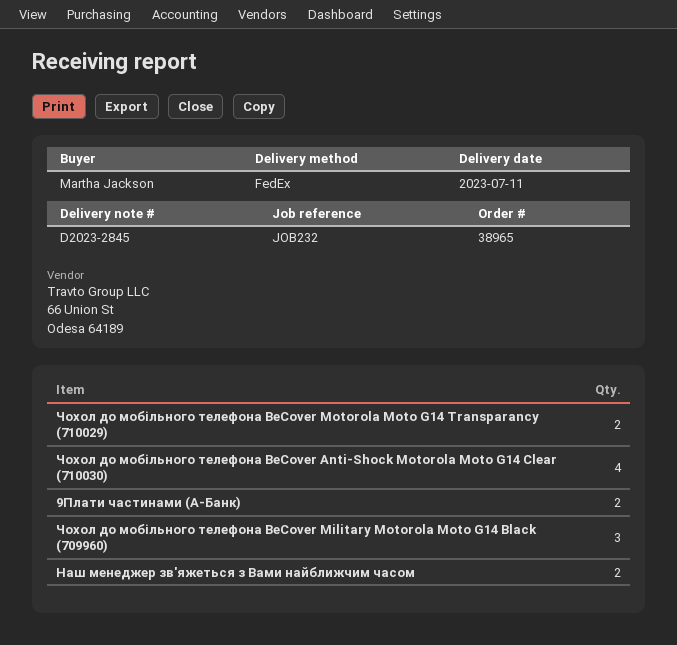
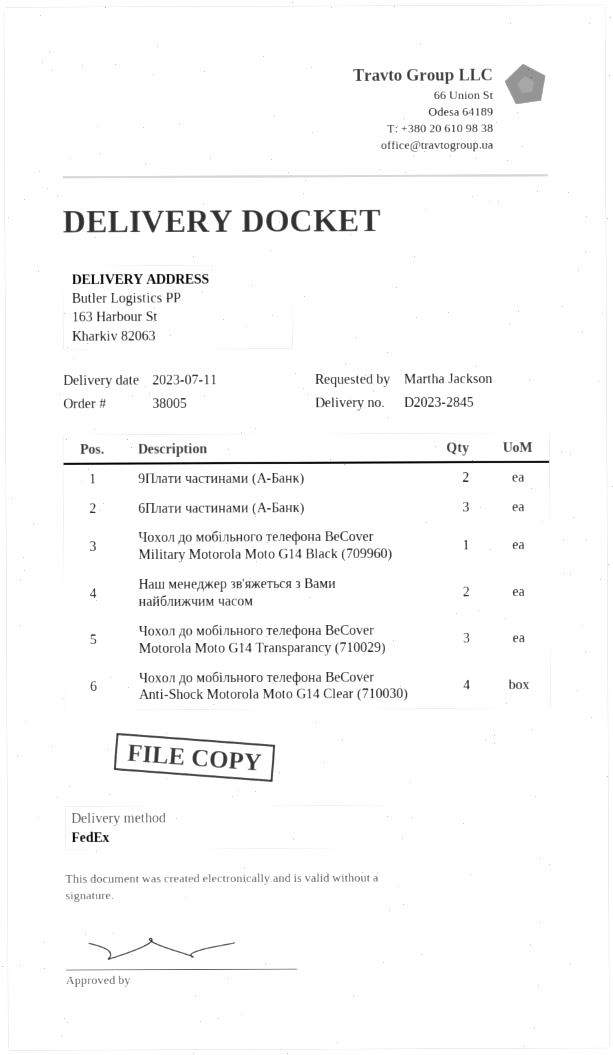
order number: 38965 -> 38005
Чохол до мобільного телефона BeCover Motorola Moto G14 Transparancy (710029): 2 -> 3
Чохол до мобільного телефона BeCover Military Motorola Moto G14 Black (709960): 3 -> 1
6Плати частинами (А-Банк): none -> 3

